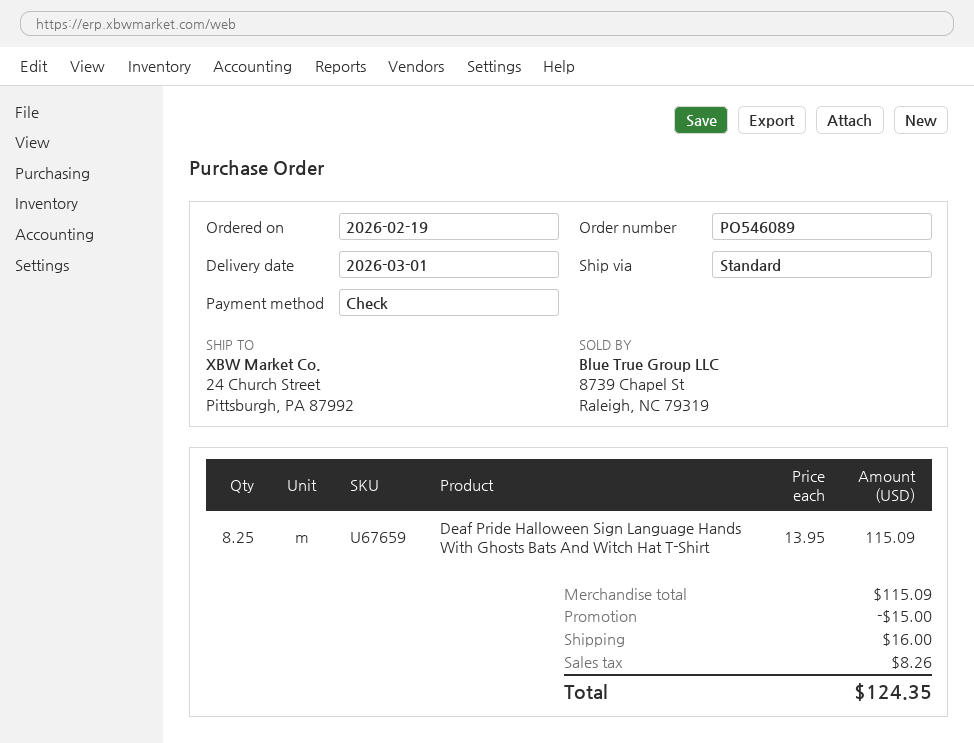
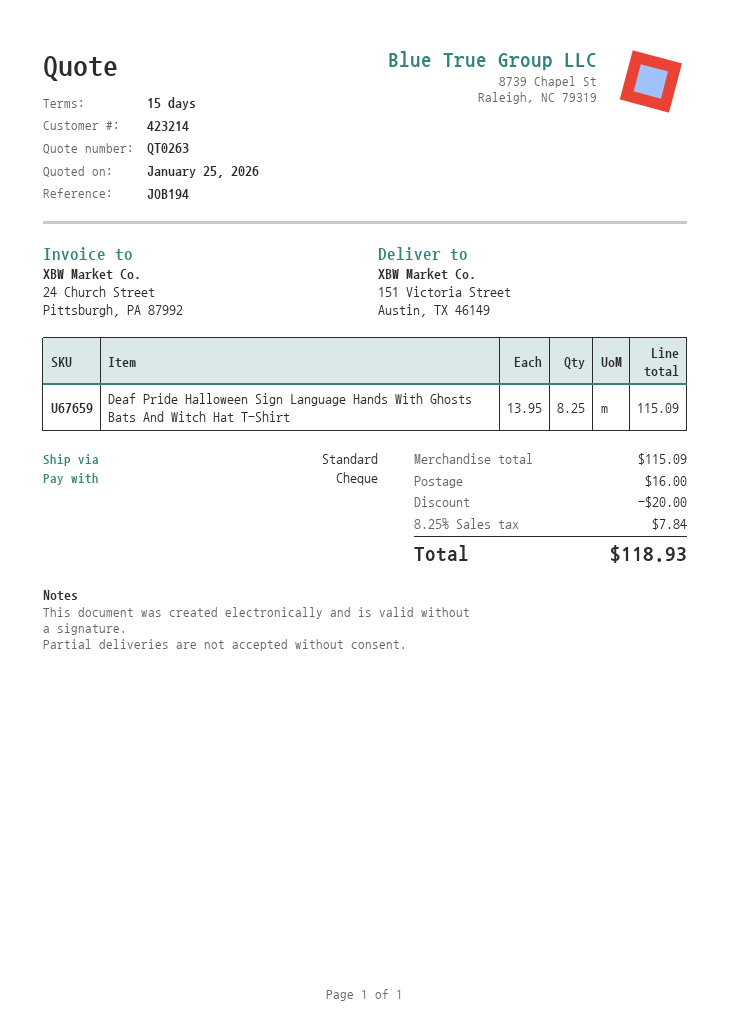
ship to: 24 Church Street, Pittsburgh, PA 87992 -> 151 Victoria Street, Austin, TX 46149
discount: 15.00 -> 20.00
tax: 8.26 -> 7.84
total: 124.35 -> 118.93

